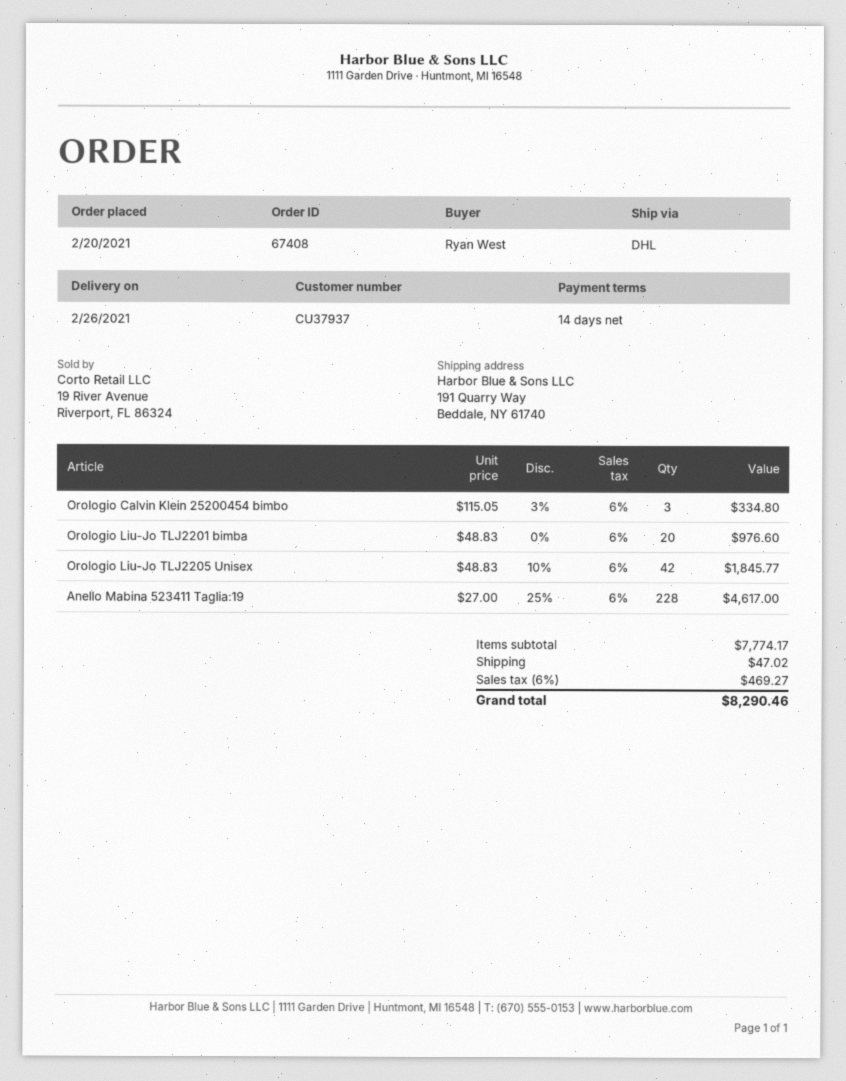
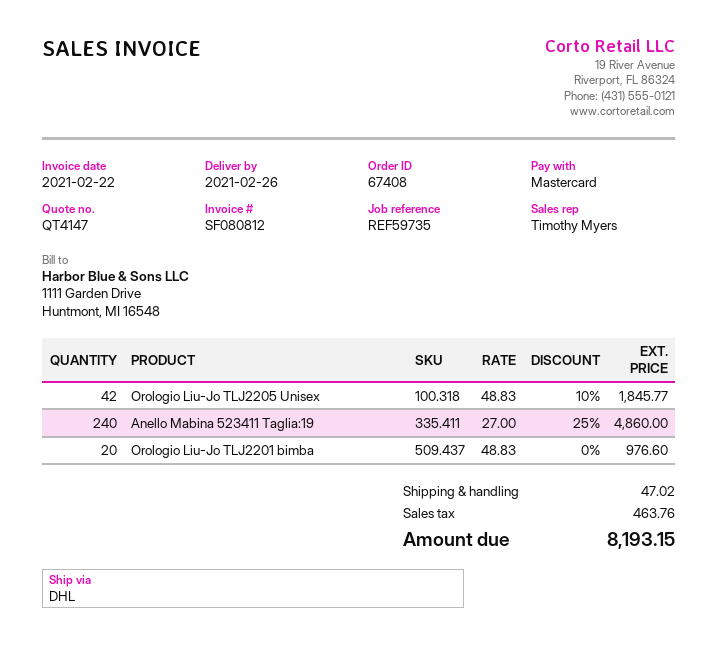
Orologio Calvin Klein 25200454 bimbo: 3 x 115.05 - 3% = 334.80 -> none
Anello Mabina 523411 Taglia:19: 228 x 27.00 - 25% = 4617.00 -> 240 x 27.00 - 25% = 4860.00
tax: 469.27 -> 463.76
total: 8290.46 -> 8193.15

